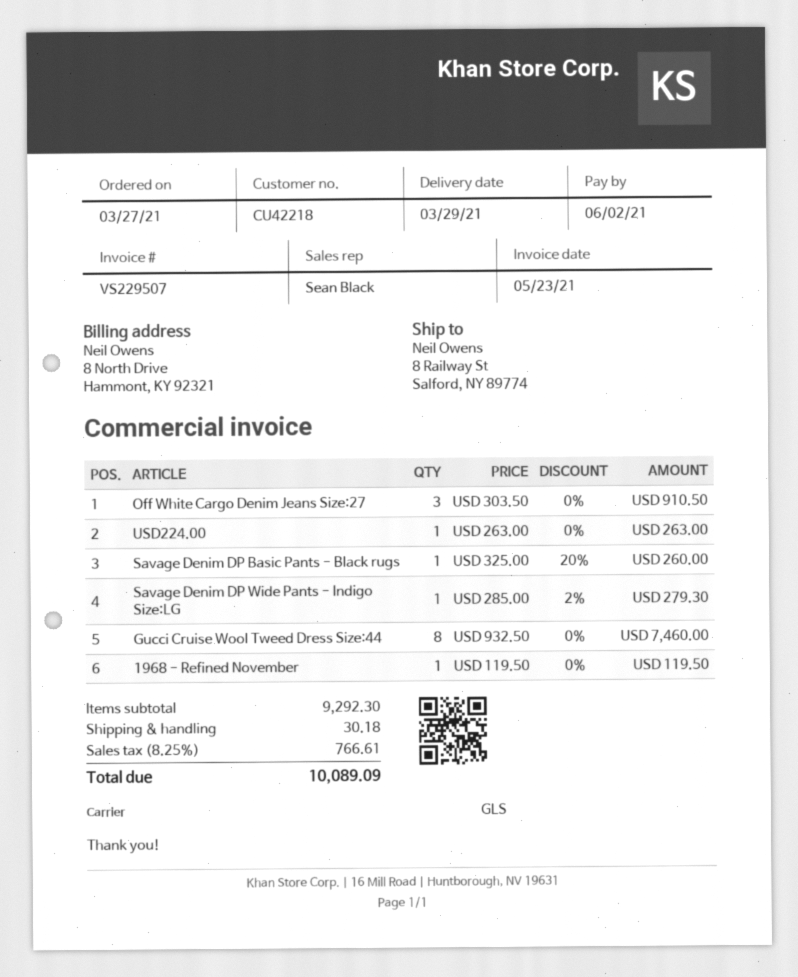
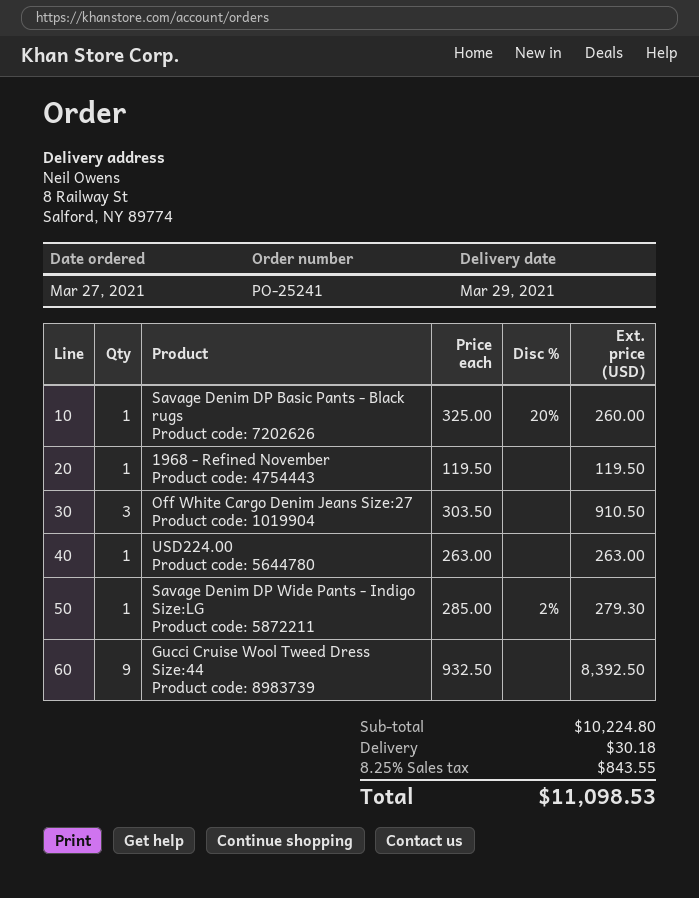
Gucci Cruise Wool Tweed Dress Size:44: 8 x 932.50 = 7460.00 -> 9 x 932.50 = 8392.50
subtotal: 9292.30 -> 10224.80
tax: 8.25% = 766.61 -> 8.25% = 843.55
total: 10089.09 -> 11098.53

